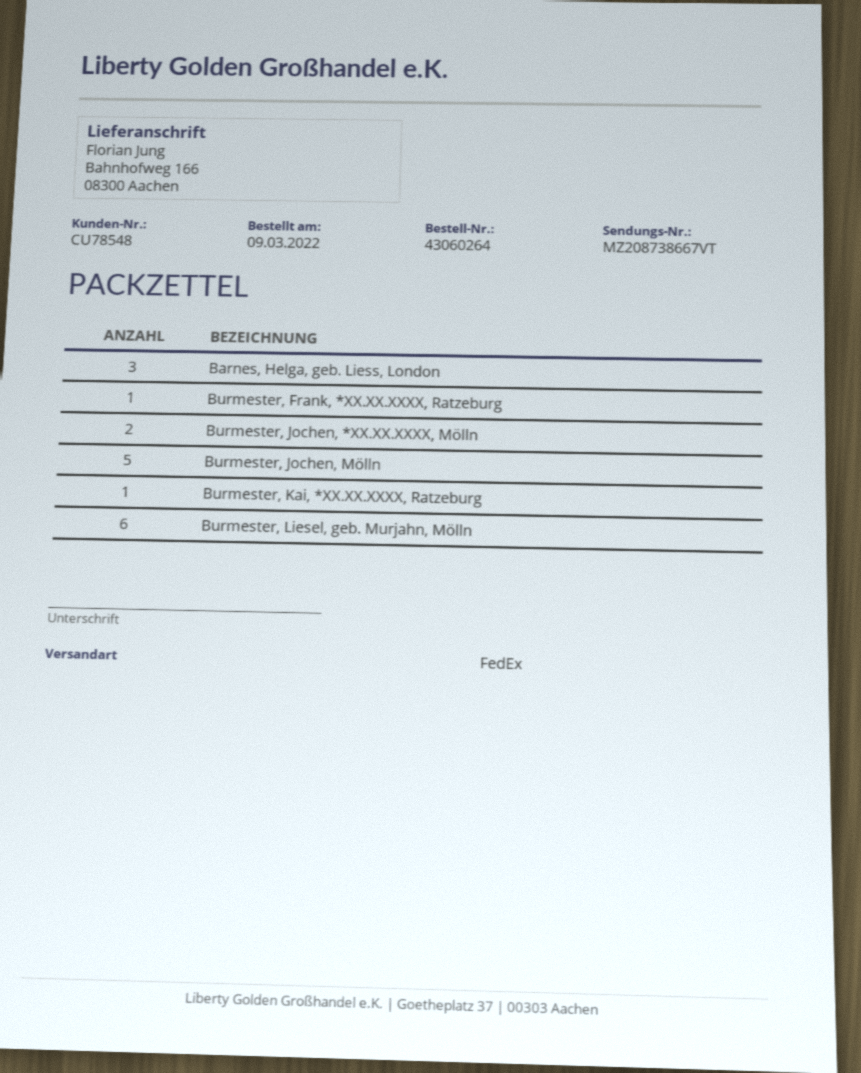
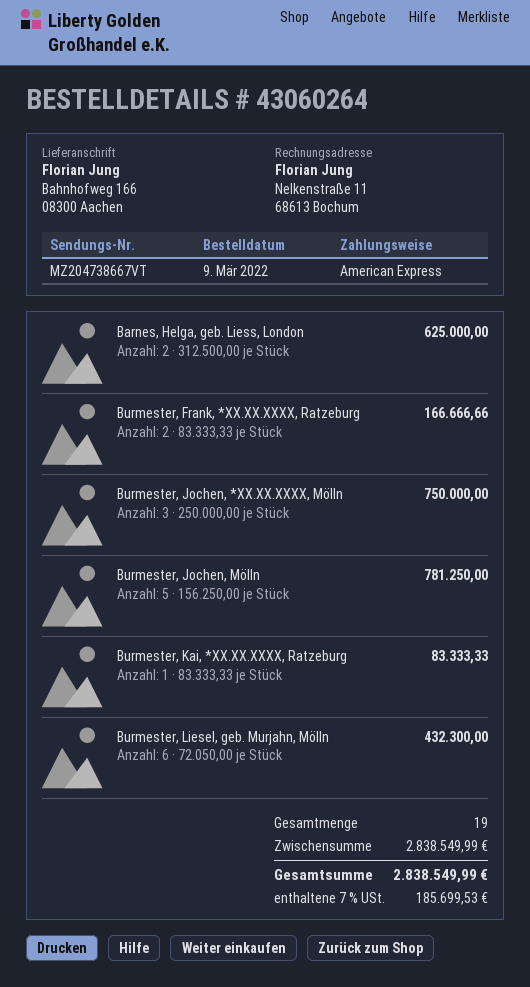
tracking number: MZ208738667VT -> MZ204738667VT
Barnes, Helga, geb. Liess, London: 3 -> 2
Burmester, Frank, *XX.XX.XXXX, Ratzeburg: 1 -> 2
Burmester, Jochen, *XX.XX.XXXX, Mölln: 2 -> 3

